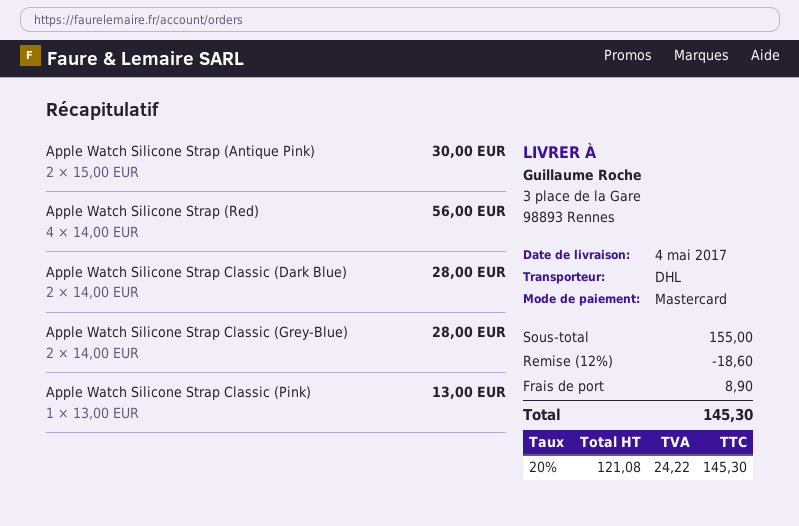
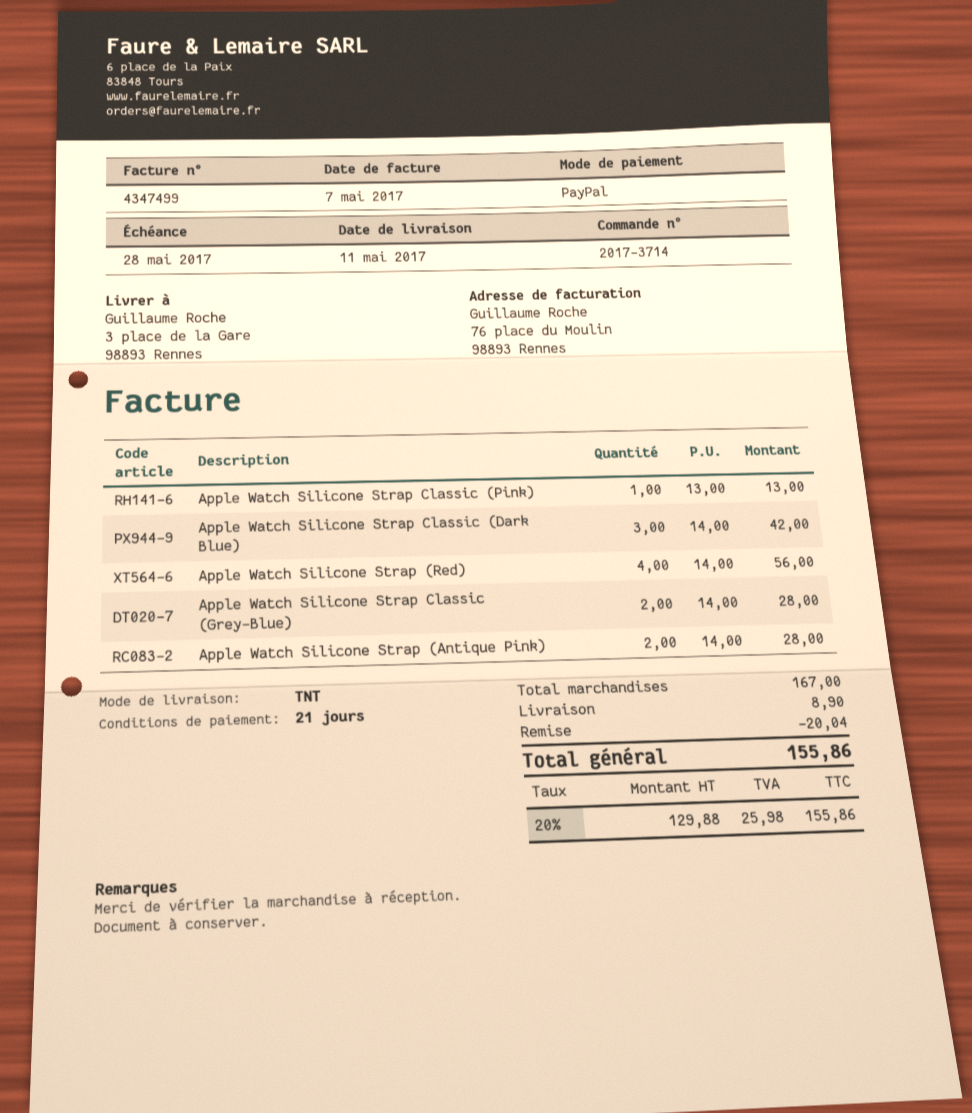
delivery date: 2017-05-04 -> 2017-05-11
payment method: Mastercard -> PayPal
shipping method: DHL -> TNT
Apple Watch Silicone Strap (Antique Pink): 2 x 15.00 = 30.00 -> 2 x 14.00 = 28.00
Apple Watch Silicone Strap Classic (Dark Blue): 2 x 14.00 = 28.00 -> 3 x 14.00 = 42.00
subtotal: 155.00 -> 167.00
discount: 18.60 -> 20.04
net: 121.08 -> 129.88
tax: 20% = 24.22 -> 20% = 25.98
total: 145.30 -> 155.86

